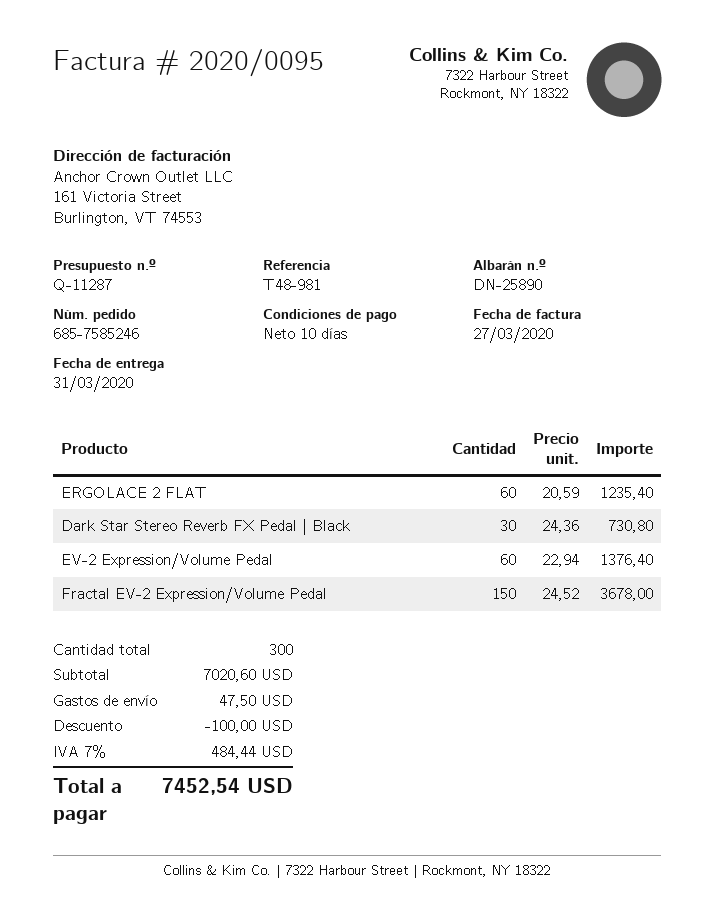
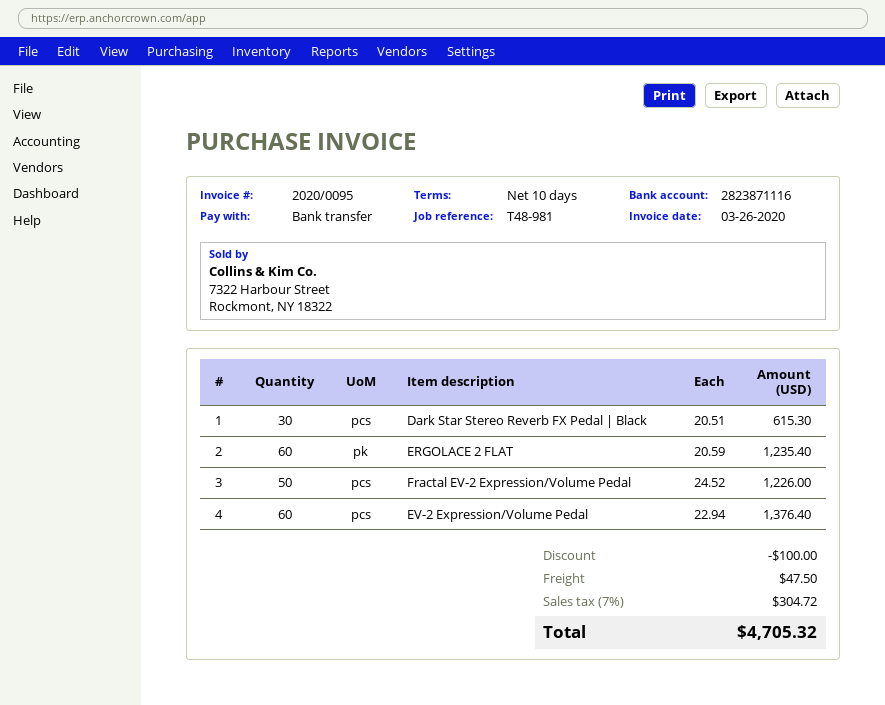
invoice date: 2020-03-27 -> 2020-03-26
Dark Star Stereo Reverb FX Pedal | Black: 30 x 24.36 = 730.80 -> 30 x 20.51 = 615.30
Fractal EV-2 Expression/Volume Pedal: 150 x 24.52 = 3678.00 -> 50 x 24.52 = 1226.00
tax: 7% = 484.44 -> 7% = 304.72
total: 7452.54 -> 4705.32

